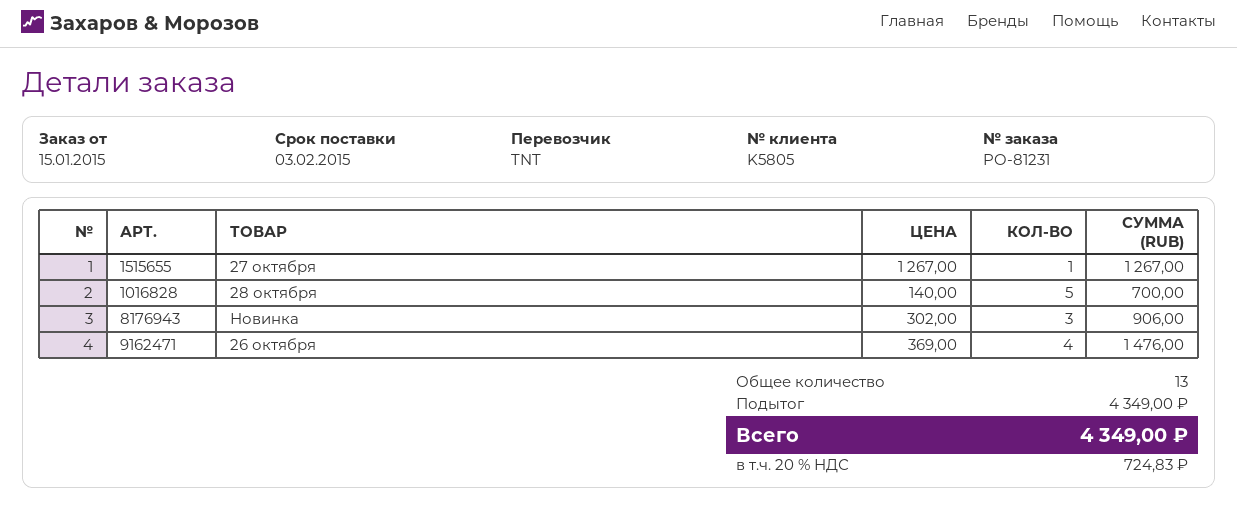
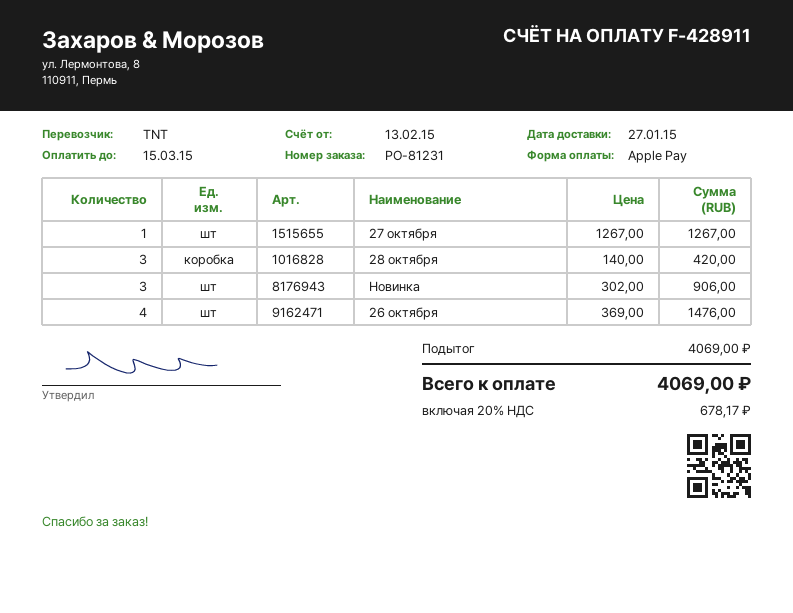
delivery date: 2015-02-03 -> 2015-01-27
28 октября: 5 x 140.00 = 700.00 -> 3 x 140.00 = 420.00
subtotal: 4349.00 -> 4069.00
tax: 20% = 724.83 -> 20% = 678.17
total: 4349.00 -> 4069.00

